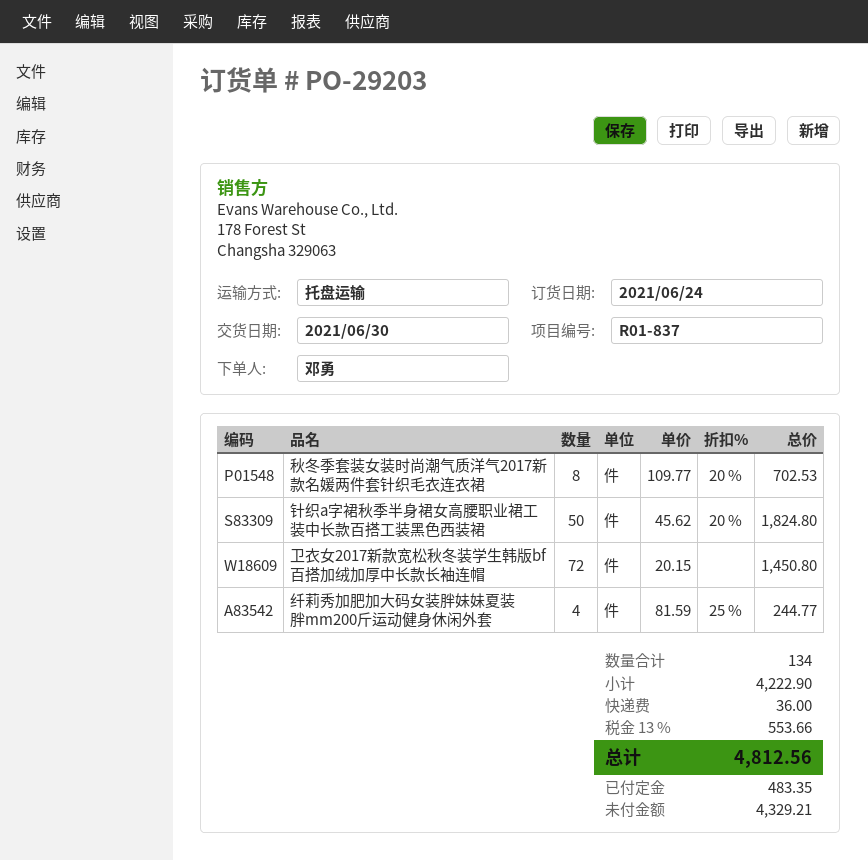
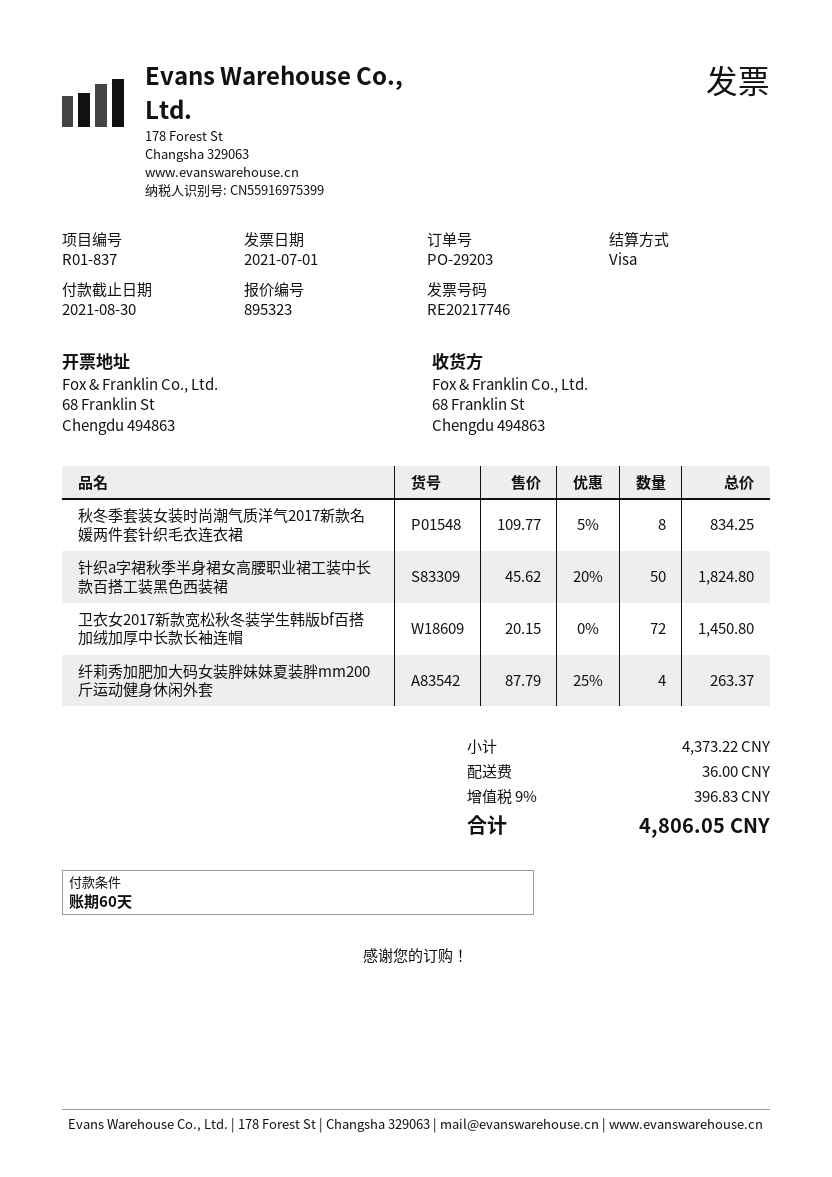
秋冬季套装女装时尚潮气质洋气2017新款名媛两件套针织毛衣连衣裙: 8 x 109.77 - 20% = 702.53 -> 8 x 109.77 - 5% = 834.25
纤莉秀加肥加大码女装胖妹妹夏装胖mm200斤运动健身休闲外套: 4 x 81.59 - 25% = 244.77 -> 4 x 87.79 - 25% = 263.37
subtotal: 4222.90 -> 4373.22
tax: 13% = 553.66 -> 9% = 396.83
total: 4812.56 -> 4806.05

